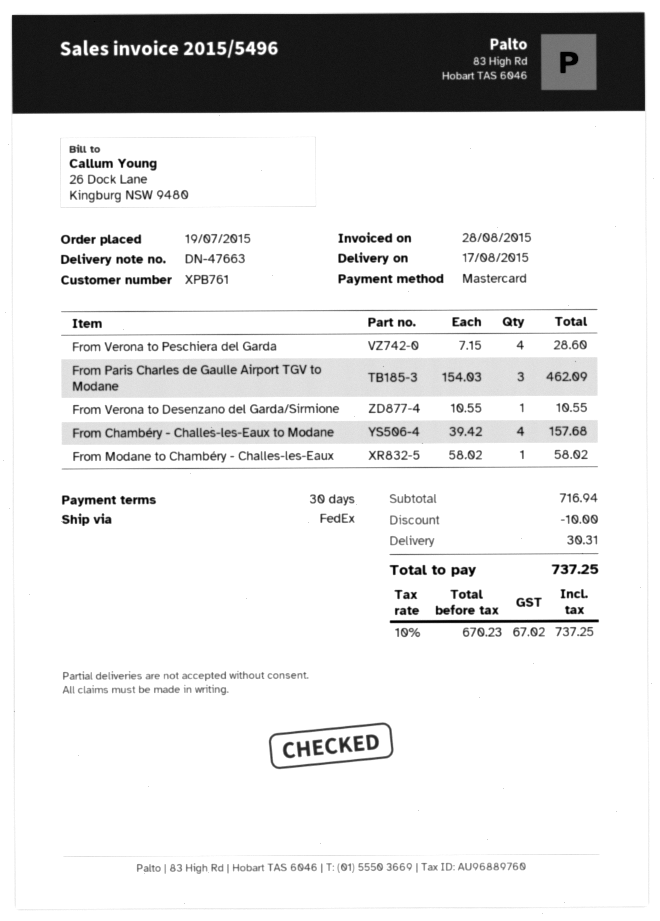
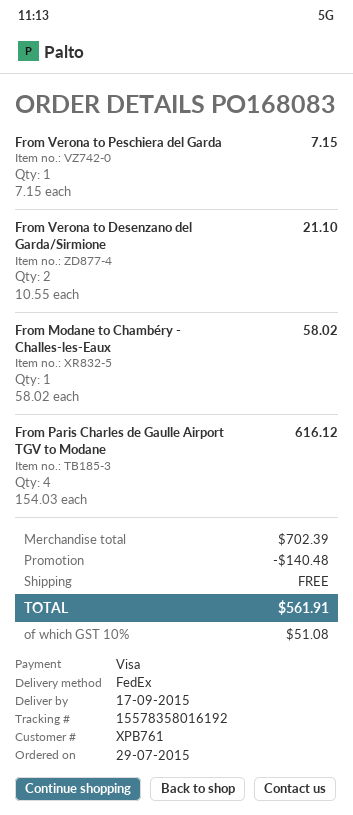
order date: 2015-07-19 -> 2015-07-29
delivery date: 2015-08-17 -> 2015-09-17
payment method: Mastercard -> Visa
From Verona to Peschiera del Garda: 4 x 7.15 = 28.60 -> 1 x 7.15 = 7.15
From Paris Charles de Gaulle Airport TGV to Modane: 3 x 154.03 = 462.09 -> 4 x 154.03 = 616.12
From Verona to Desenzano del Garda/Sirmione: 1 x 10.55 = 10.55 -> 2 x 10.55 = 21.10
From Chambéry - Challes-les-Eaux to Modane: 4 x 39.42 = 157.68 -> none
subtotal: 716.94 -> 702.39
discount: 10.00 -> 140.48
shipping: 30.31 -> 0.00
tax: 10% = 67.02 -> 10% = 51.08
total: 737.25 -> 561.91

